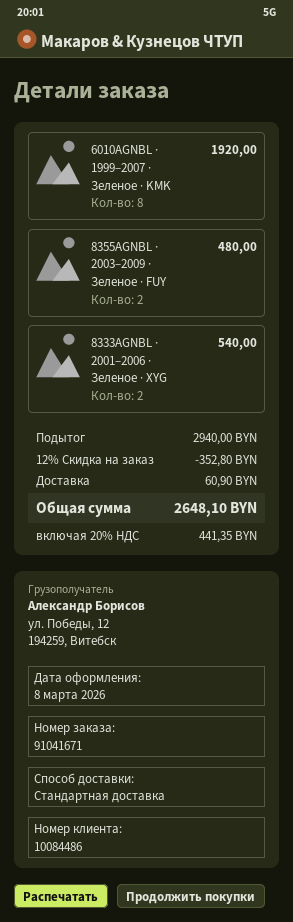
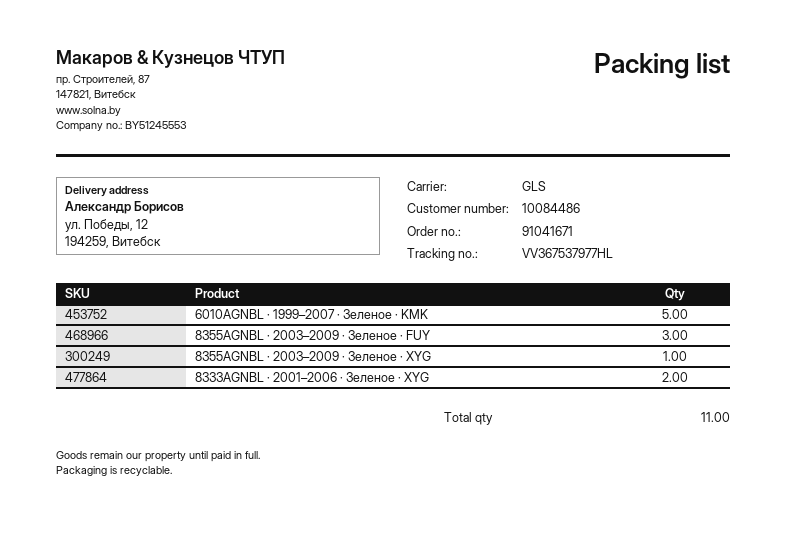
shipping method: standard -> GLS
6010AGNBL · 1999–2007 · Зеленое · KMK: 8 -> 5
8355AGNBL · 2003–2009 · Зеленое · FUY: 2 -> 3
8355AGNBL · 2003–2009 · Зеленое · XYG: none -> 1

